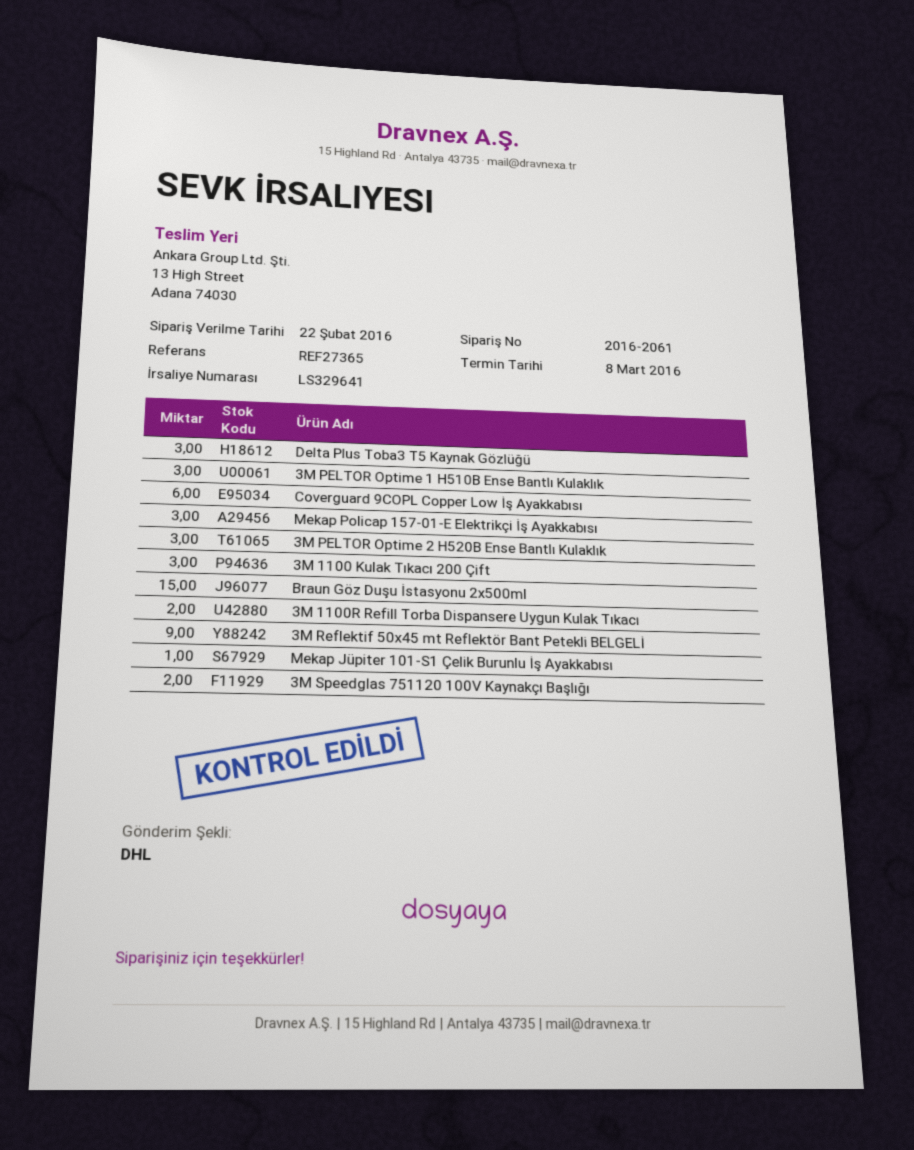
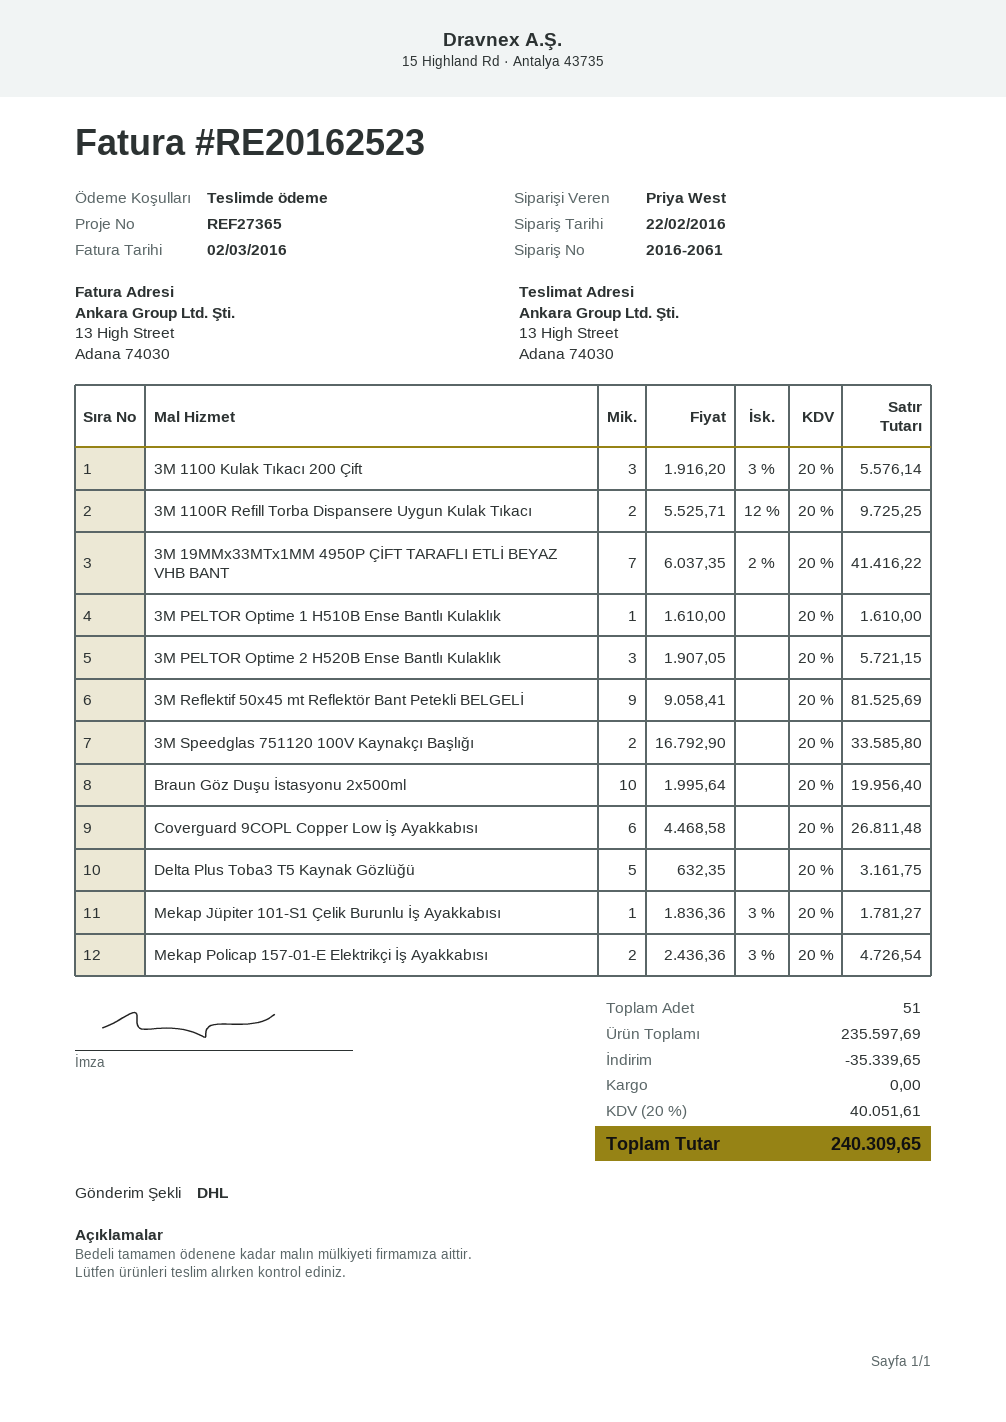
Delta Plus Toba3 T5 Kaynak Gözlüğü: 3 -> 5
3M PELTOR Optime 1 H510B Ense Bantlı Kulaklık: 3 -> 1
Mekap Policap 157-01-E Elektrikçi İş Ayakkabısı: 3 -> 2
Braun Göz Duşu İstasyonu 2x500ml: 15 -> 10
3M 19MMx33MTx1MM 4950P ÇİFT TARAFLI ETLİ BEYAZ VHB BANT: none -> 7

